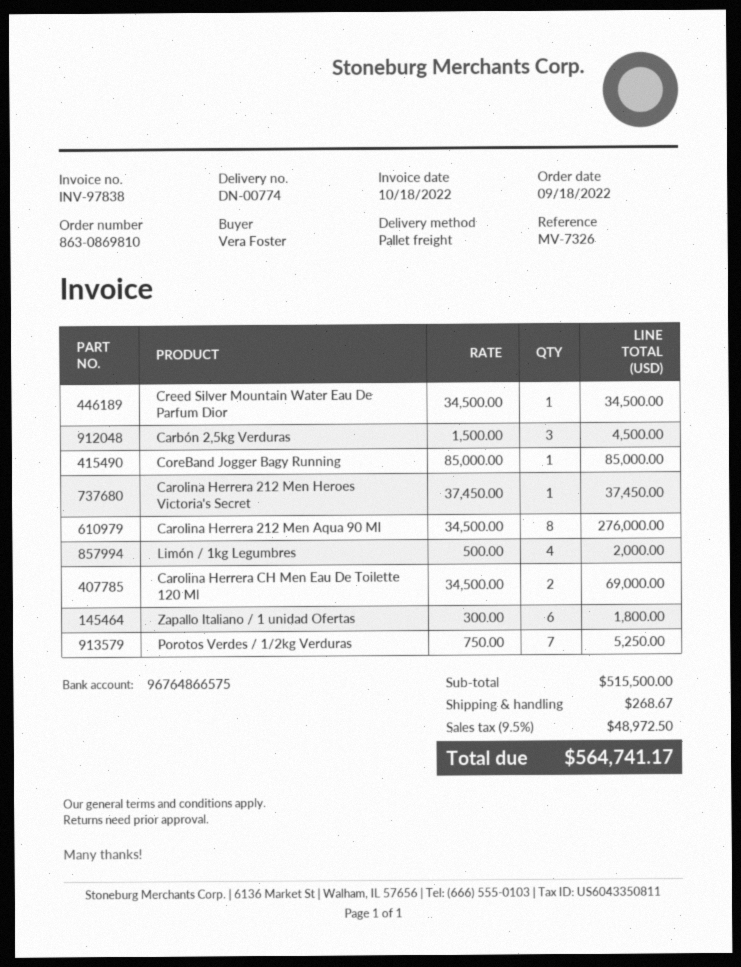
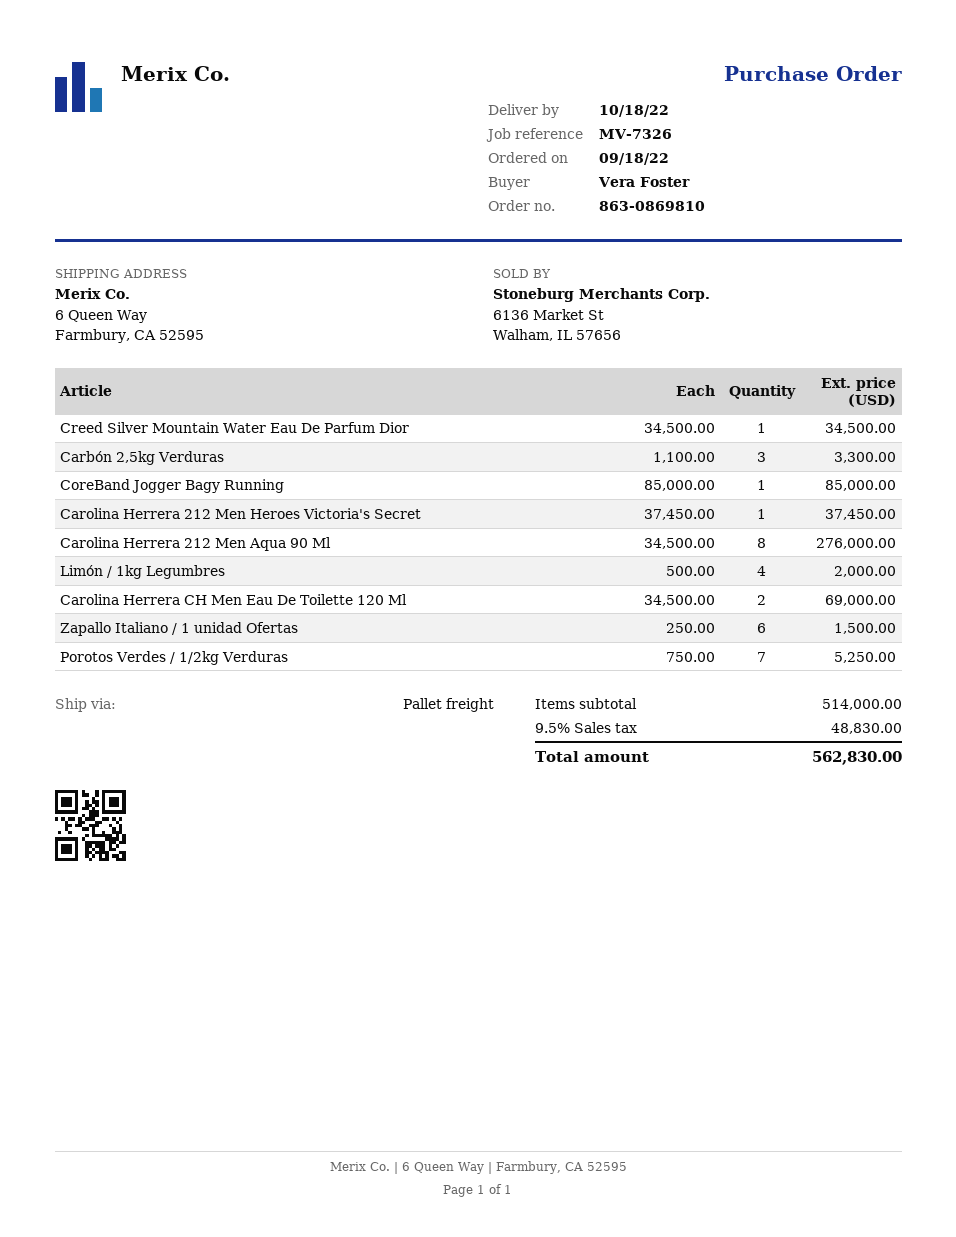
Carbón 2,5kg Verduras: 3 x 1500.00 = 4500.00 -> 3 x 1100.00 = 3300.00
Zapallo Italiano / 1 unidad Ofertas: 6 x 300.00 = 1800.00 -> 6 x 250.00 = 1500.00
subtotal: 515500.00 -> 514000.00
shipping: 268.67 -> none
tax: 9.5% = 48972.50 -> 9.5% = 48830.00
total: 564741.17 -> 562830.00

